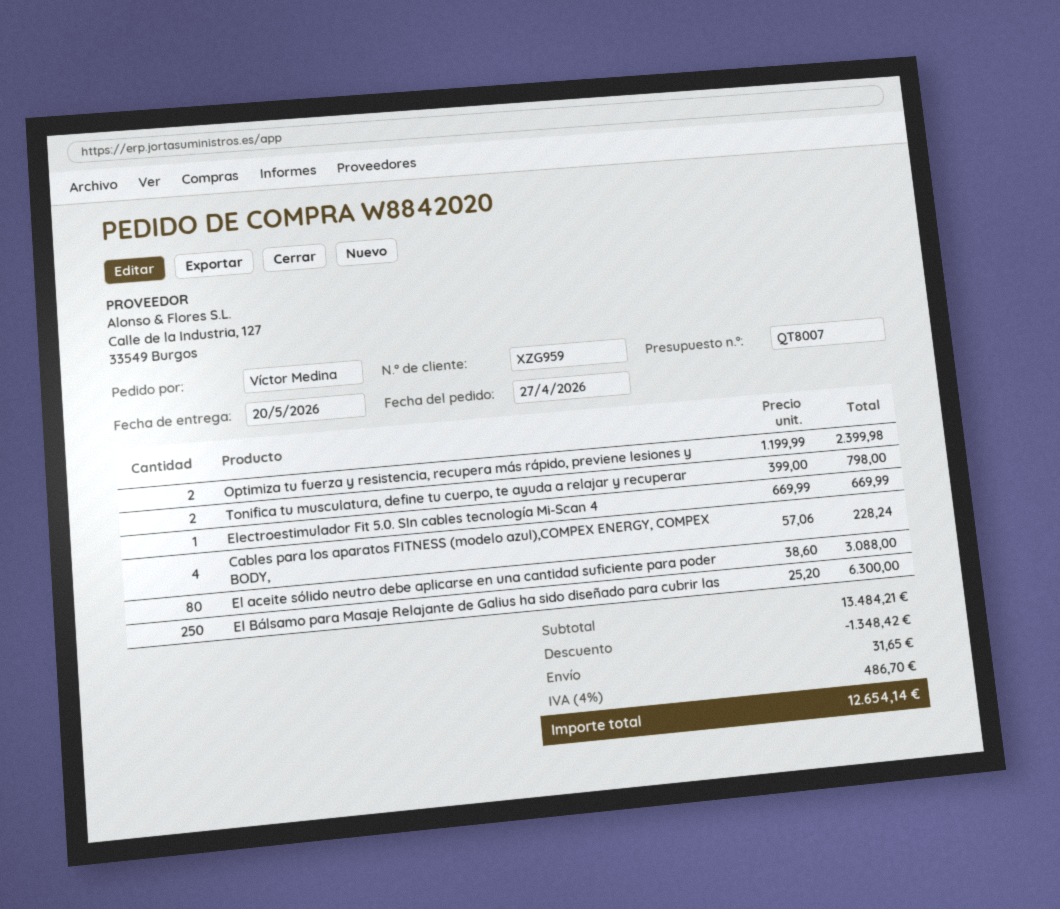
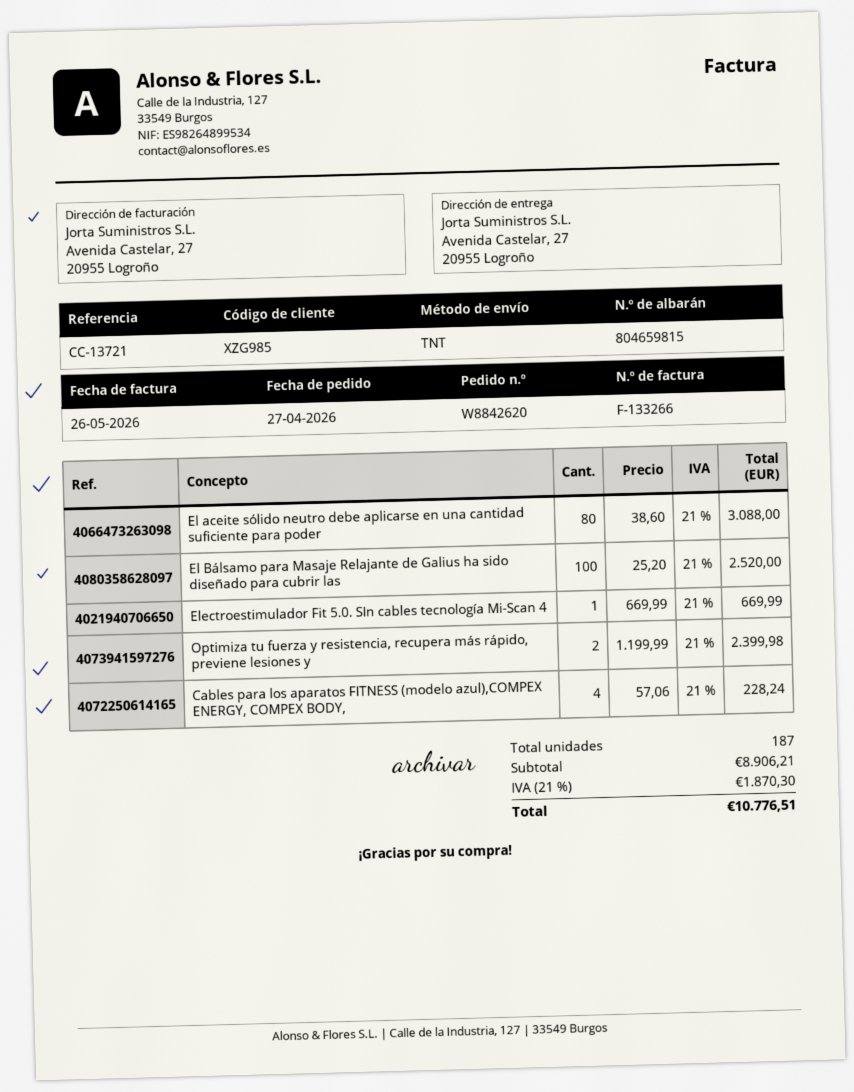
order number: W8842020 -> W8842620
customer number: XZG959 -> XZG985
Tonifica tu musculatura, define tu cuerpo, te ayuda a relajar y recuperar: 2 x 399.00 = 798.00 -> none
El Bálsamo para Masaje Relajante de Galius ha sido diseñado para cubrir las: 250 x 25.20 = 6300.00 -> 100 x 25.20 = 2520.00
subtotal: 13484.21 -> 8906.21
discount: 1348.42 -> none
shipping: 31.65 -> none
tax: 4% = 486.70 -> 21% = 1870.30
total: 12654.14 -> 10776.51

